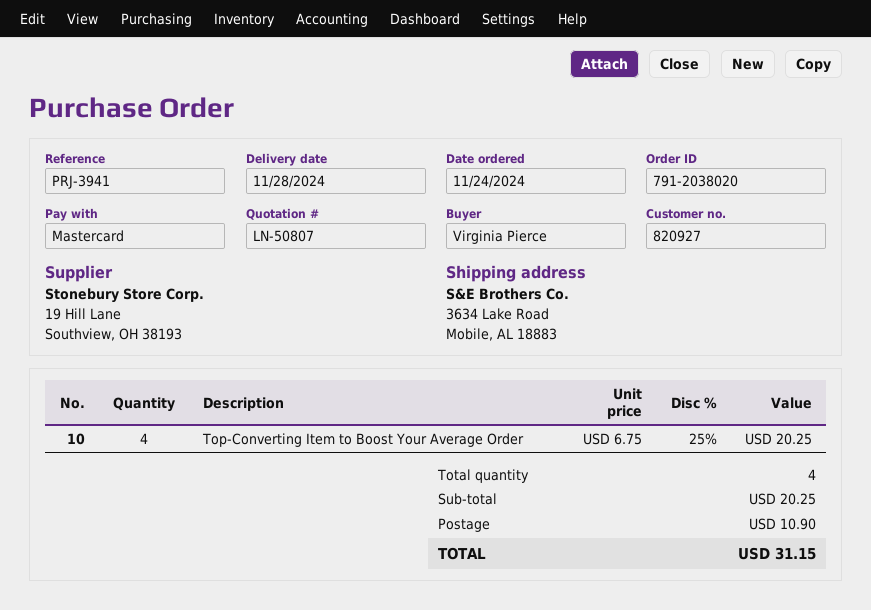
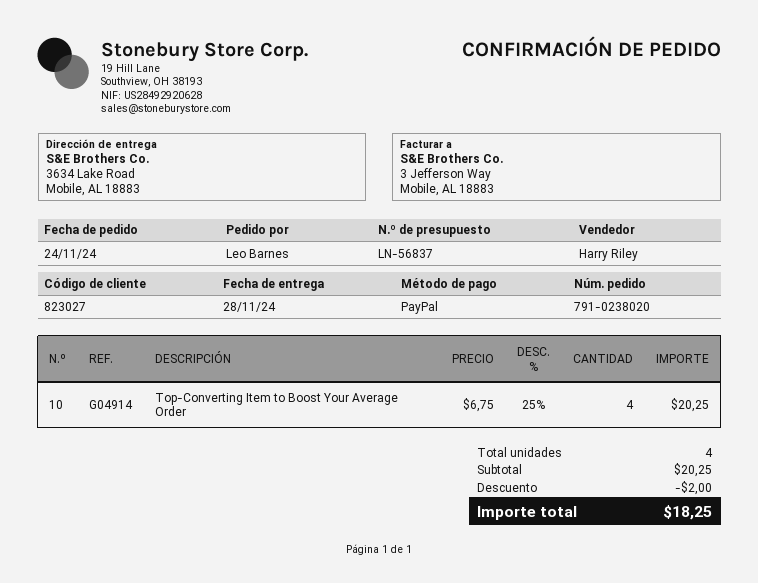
quote number: LN-50807 -> LN-56837
order number: 791-2038020 -> 791-0238020
customer number: 820927 -> 823027
ordered by: Virginia Pierce -> Leo Barnes
payment method: Mastercard -> PayPal
discount: none -> 2.00
shipping: 10.90 -> none
total: 31.15 -> 18.25

